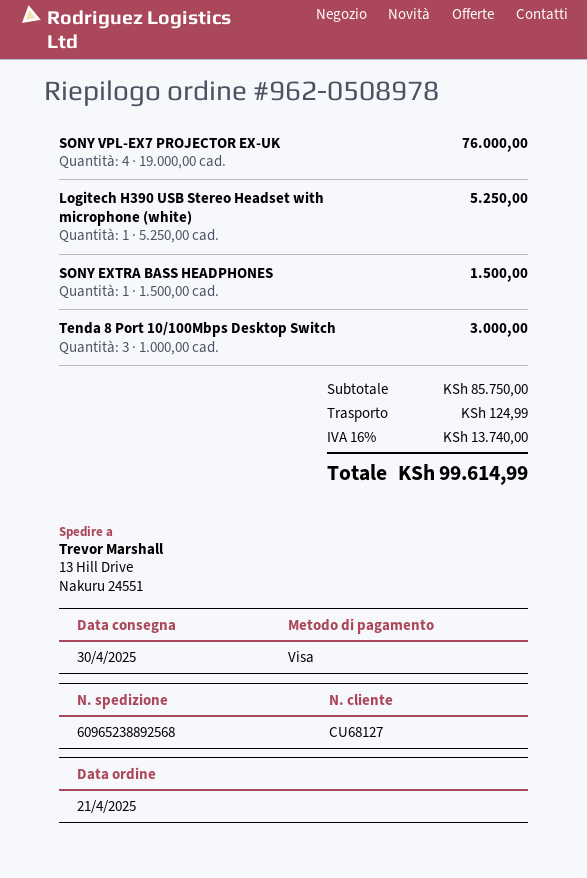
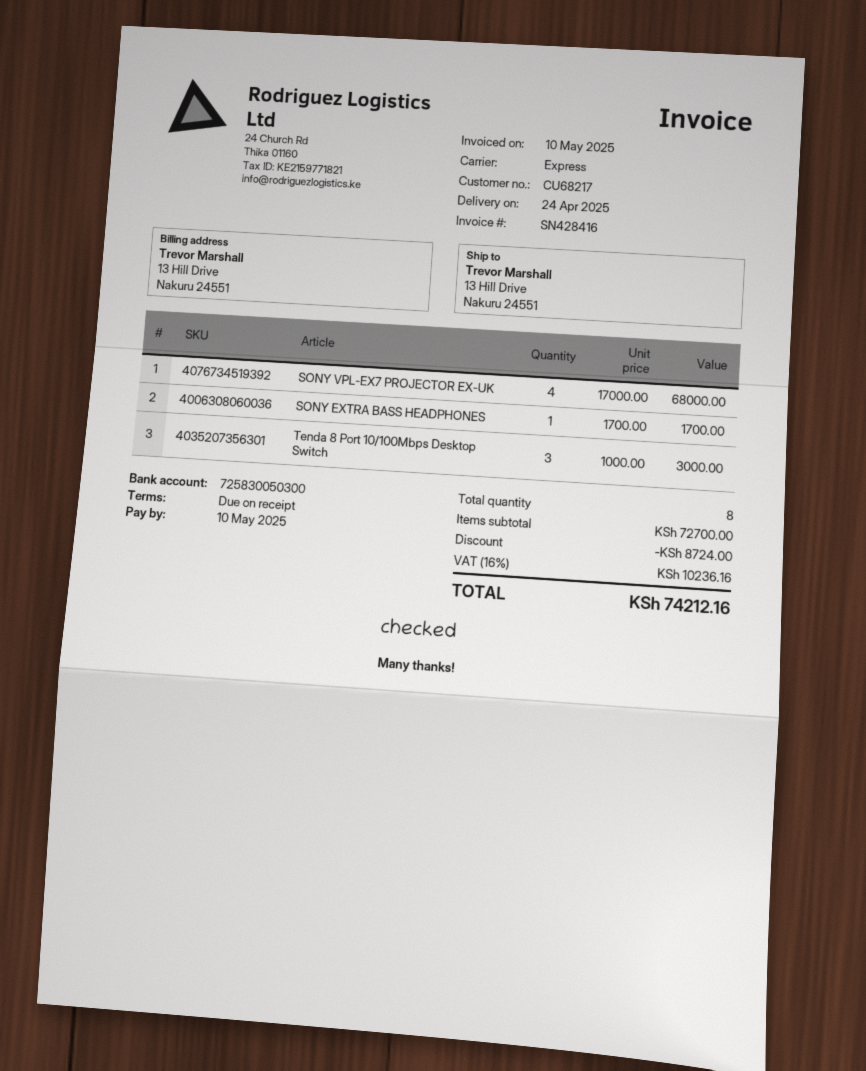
delivery date: 2025-04-30 -> 2025-04-24
customer number: CU68127 -> CU68217
SONY VPL-EX7 PROJECTOR EX-UK: 4 x 19000.00 = 76000.00 -> 4 x 17000.00 = 68000.00
Logitech H390 USB Stereo Headset with microphone (white): 1 x 5250.00 = 5250.00 -> none
SONY EXTRA BASS HEADPHONES: 1 x 1500.00 = 1500.00 -> 1 x 1700.00 = 1700.00
subtotal: 85750.00 -> 72700.00
discount: none -> 8724.00
shipping: 124.99 -> none
tax: 16% = 13740.00 -> 16% = 10236.16
total: 99614.99 -> 74212.16

